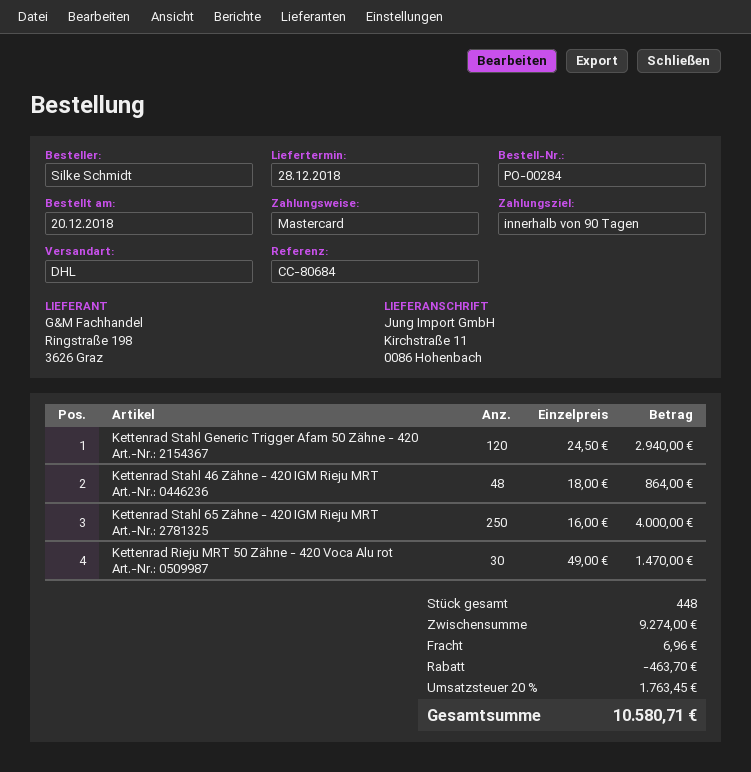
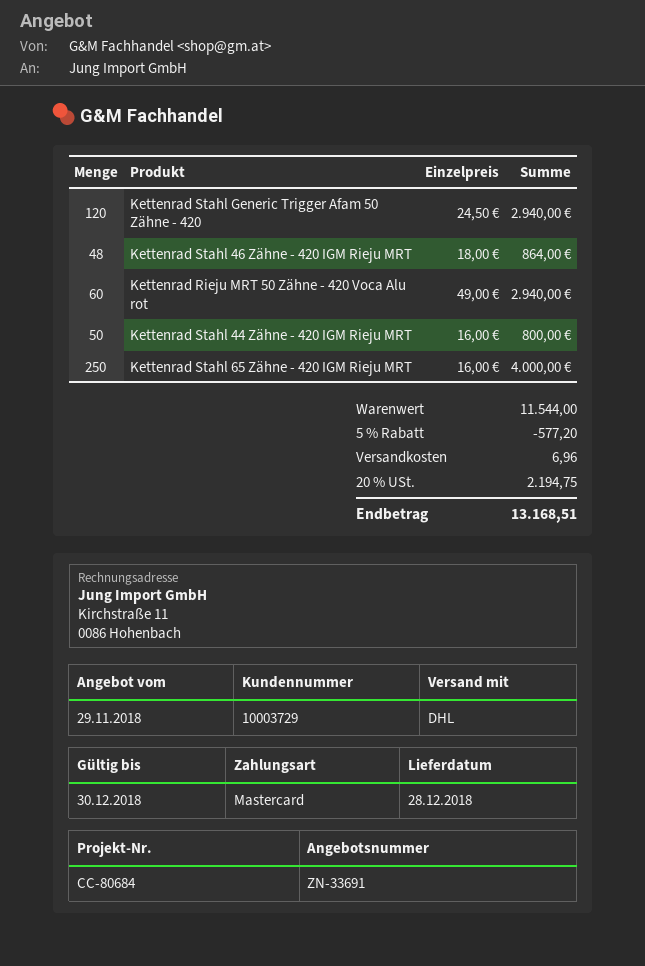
Kettenrad Rieju MRT 50 Zähne - 420 Voca Alu rot: 30 x 49.00 = 1470.00 -> 60 x 49.00 = 2940.00
Kettenrad Stahl 44 Zähne - 420 IGM Rieju MRT: none -> 50 x 16.00 = 800.00
subtotal: 9274.00 -> 11544.00
discount: 463.70 -> 577.20
tax: 20% = 1763.45 -> 20% = 2194.75
total: 10580.71 -> 13168.51

